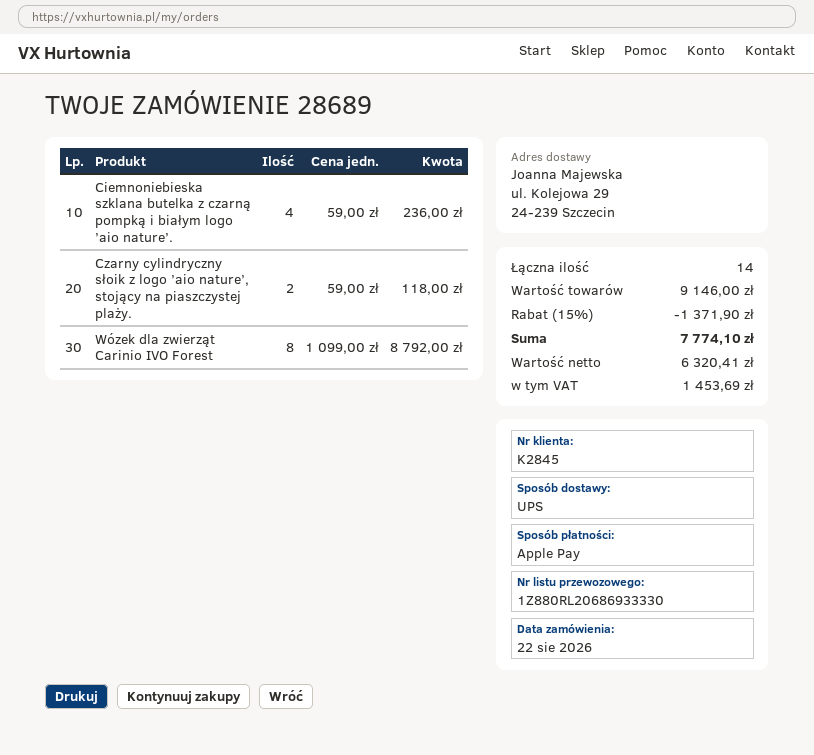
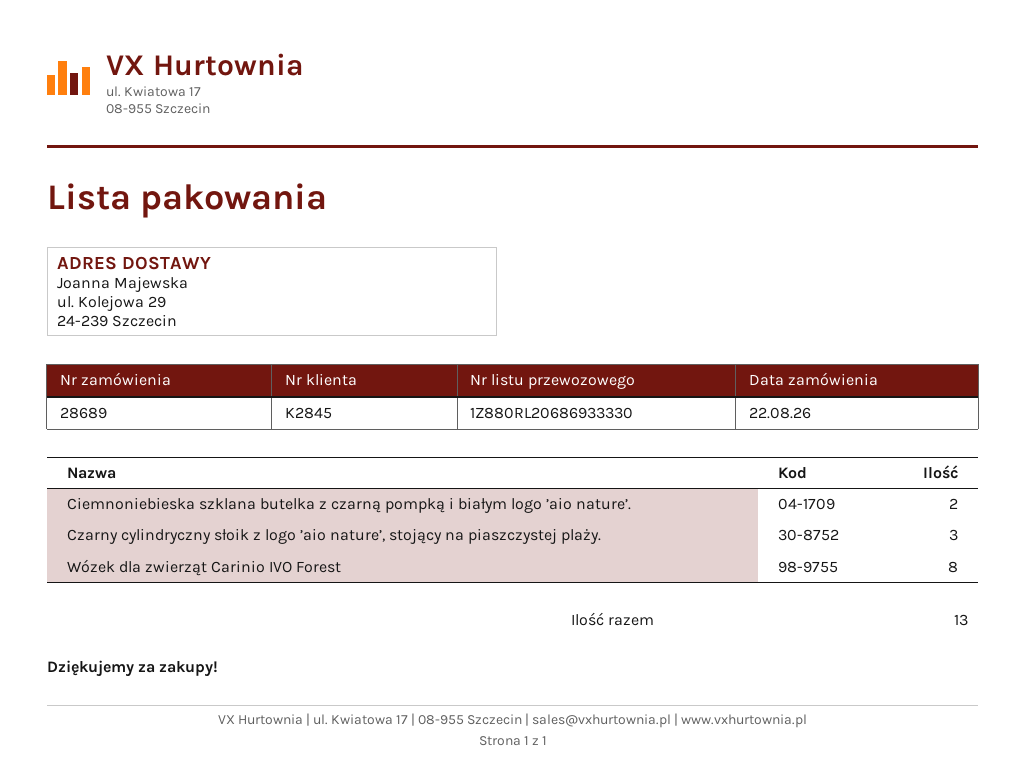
Ciemnoniebieska szklana butelka z czarną pompką i białym logo ’aio nature’.: 4 -> 2
Czarny cylindryczny słoik z logo ’aio nature’, stojący na piaszczystej plaży.: 2 -> 3
total quantity: 14 -> 13

